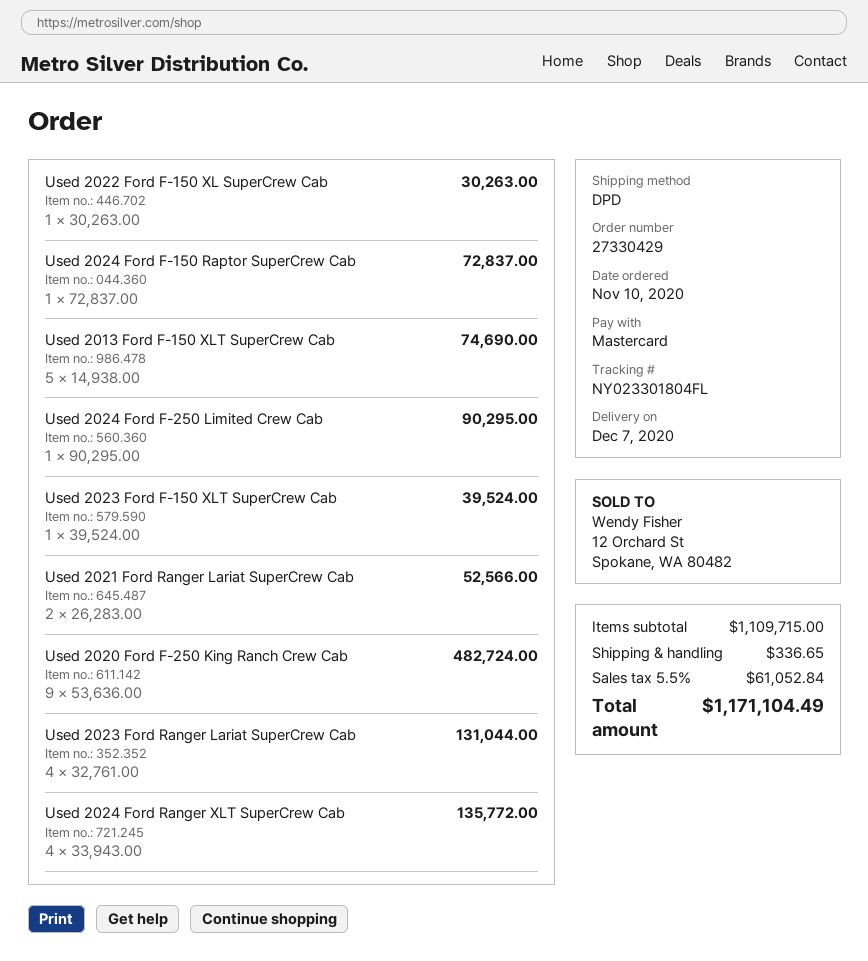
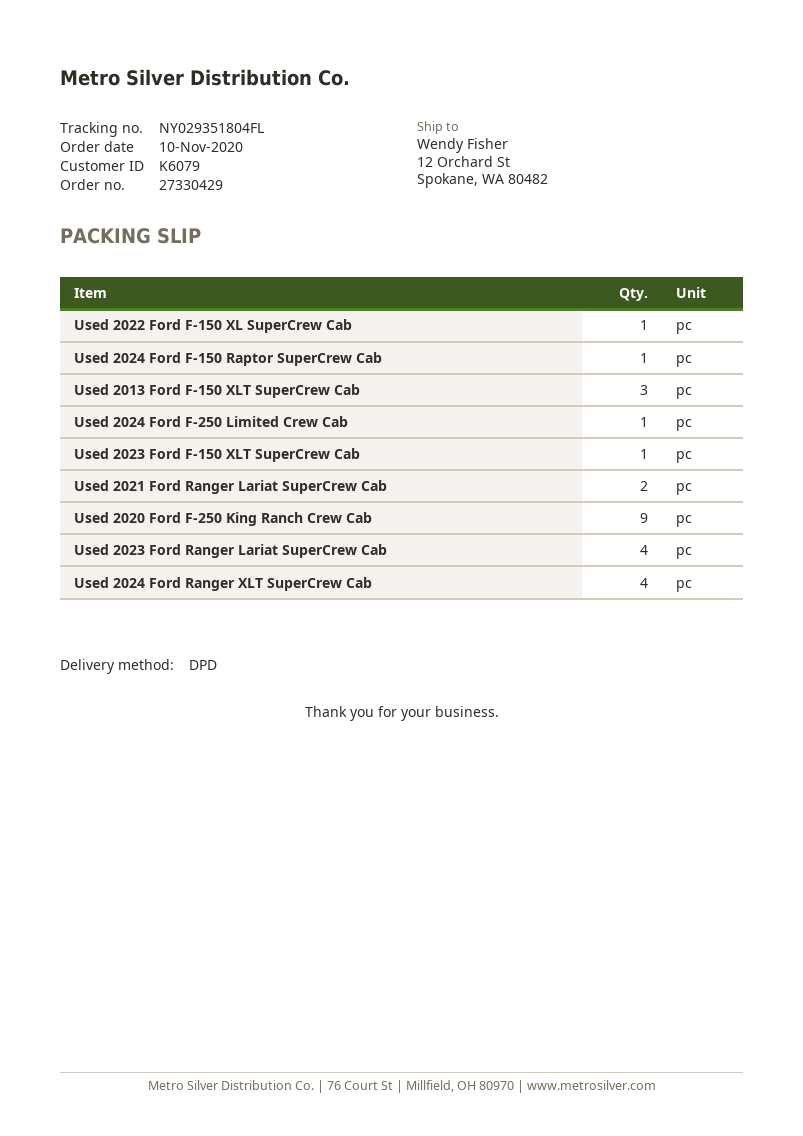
tracking number: NY023301804FL -> NY029351804FL
Used 2013 Ford F-150 XLT SuperCrew Cab: 5 -> 3

